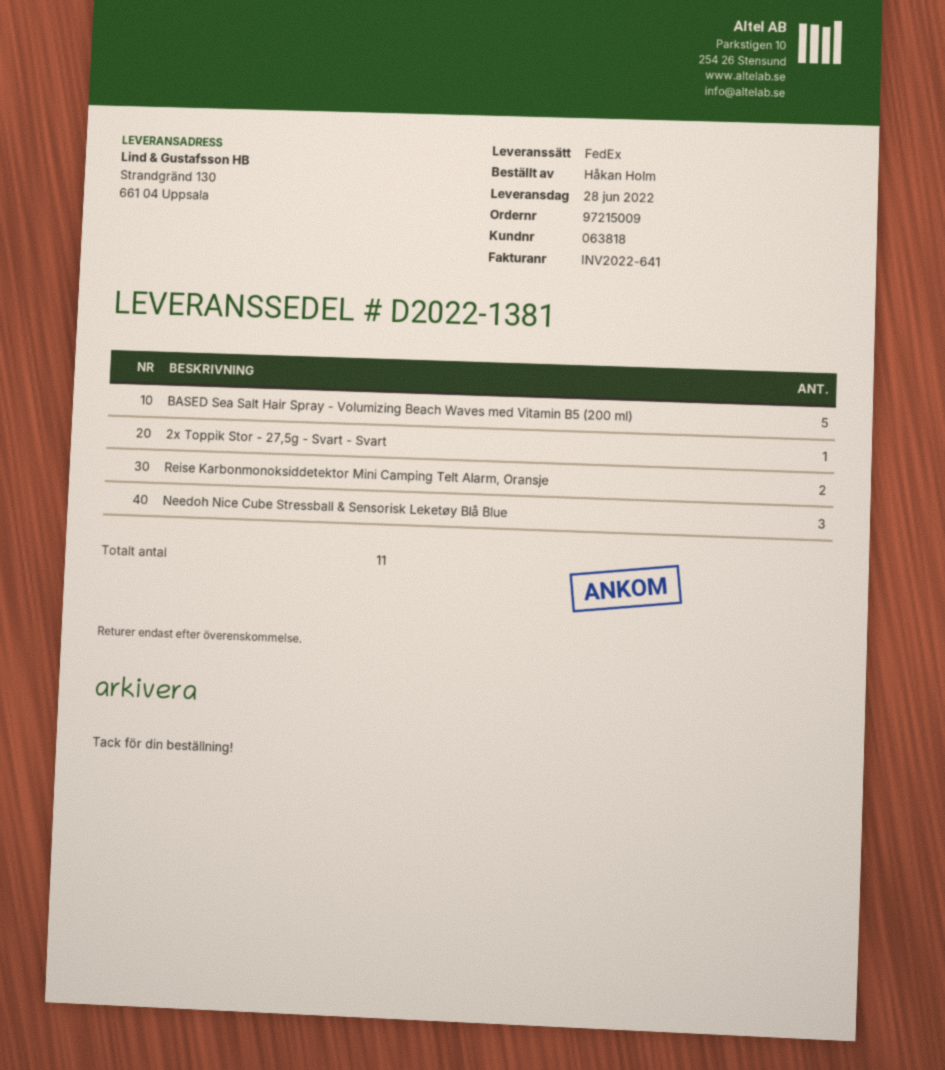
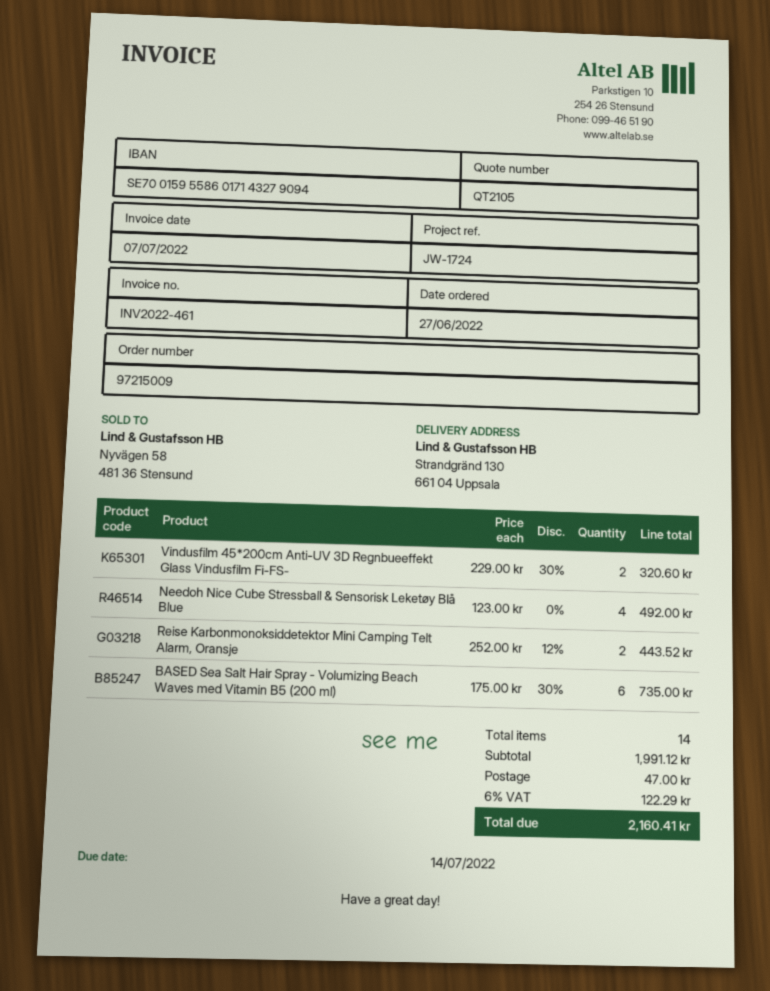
invoice number: INV2022-641 -> INV2022-461
BASED Sea Salt Hair Spray - Volumizing Beach Waves med Vitamin B5 (200 ml): 5 -> 6
2x Toppik Stor - 27,5g - Svart - Svart: 1 -> none
Needoh Nice Cube Stressball & Sensorisk Leketøy Blå Blue: 3 -> 4
Vindusfilm 45*200cm Anti-UV 3D Regnbueeffekt Glass Vindusfilm Fi-FS-: none -> 2
total quantity: 11 -> 14

